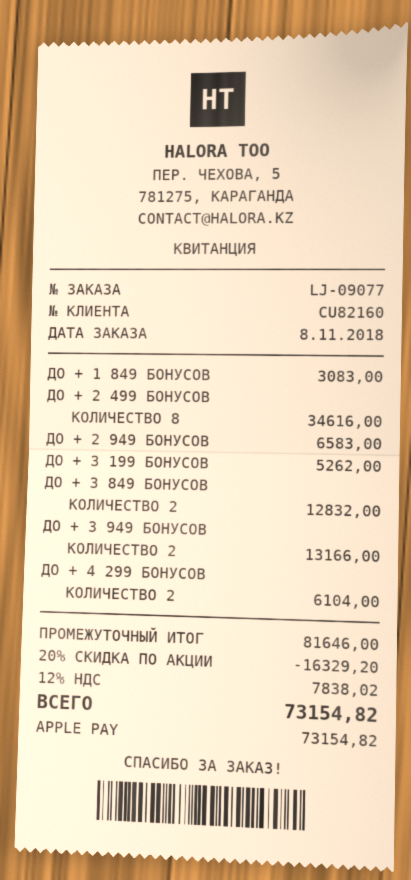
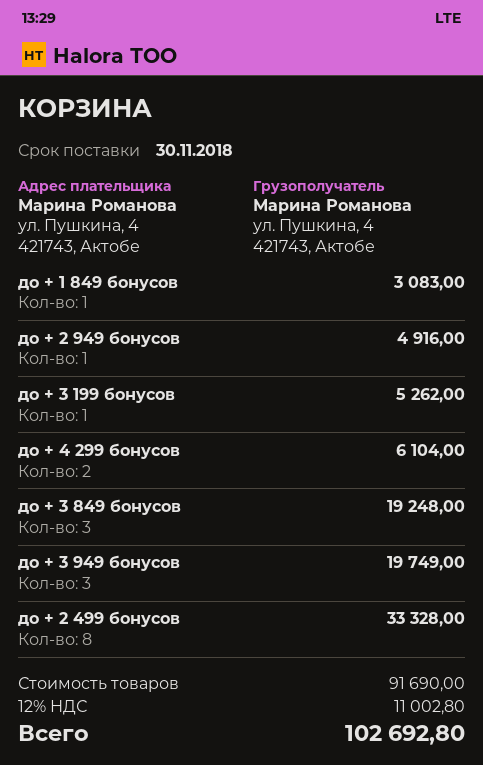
ДО + 2 499 БОНУСОВ: 8 for 34616.00 -> 8 for 33328.00
ДО + 2 949 БОНУСОВ: 1 for 6583.00 -> 1 for 4916.00
ДО + 3 849 БОНУСОВ: 2 for 12832.00 -> 3 for 19248.00
ДО + 3 949 БОНУСОВ: 2 for 13166.00 -> 3 for 19749.00
subtotal: 81646.00 -> 91690.00
discount: 20% = 16329.20 -> none
tax: 12% = 7838.02 -> 12% = 11002.80
total: 73154.82 -> 102692.80

